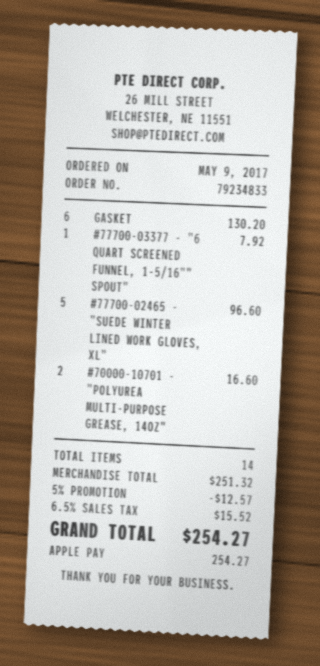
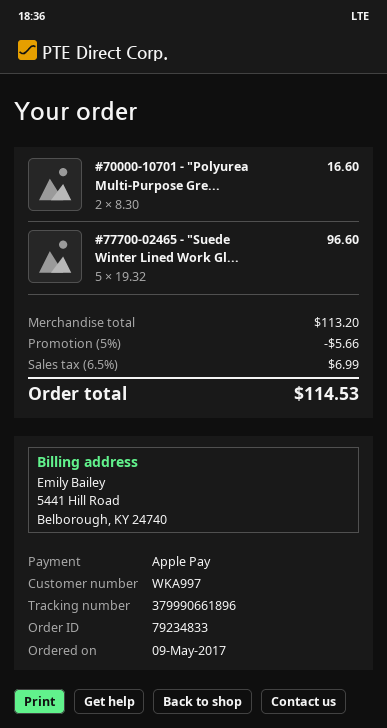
GASKET: 6 for 130.20 -> none
#77700-03377 - "6 QUART SCREENED FUNNEL, 1-5/16"" SPOUT": 1 for 7.92 -> none
subtotal: 251.32 -> 113.20
discount: 5% = 12.57 -> 5% = 5.66
tax: 6.5% = 15.52 -> 6.5% = 6.99
total: 254.27 -> 114.53

